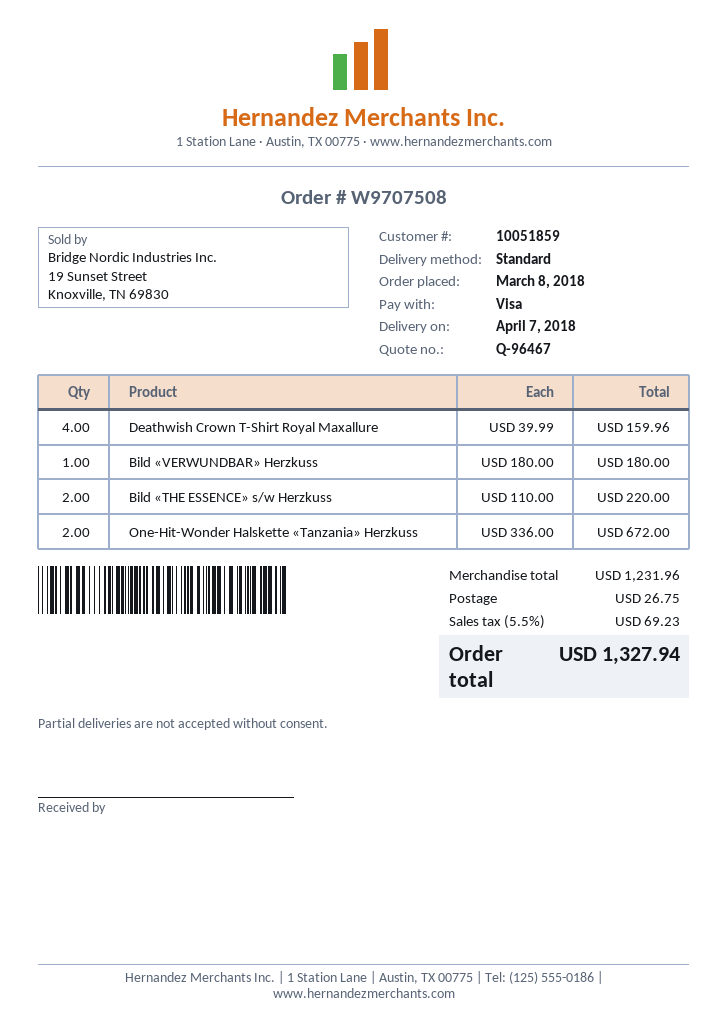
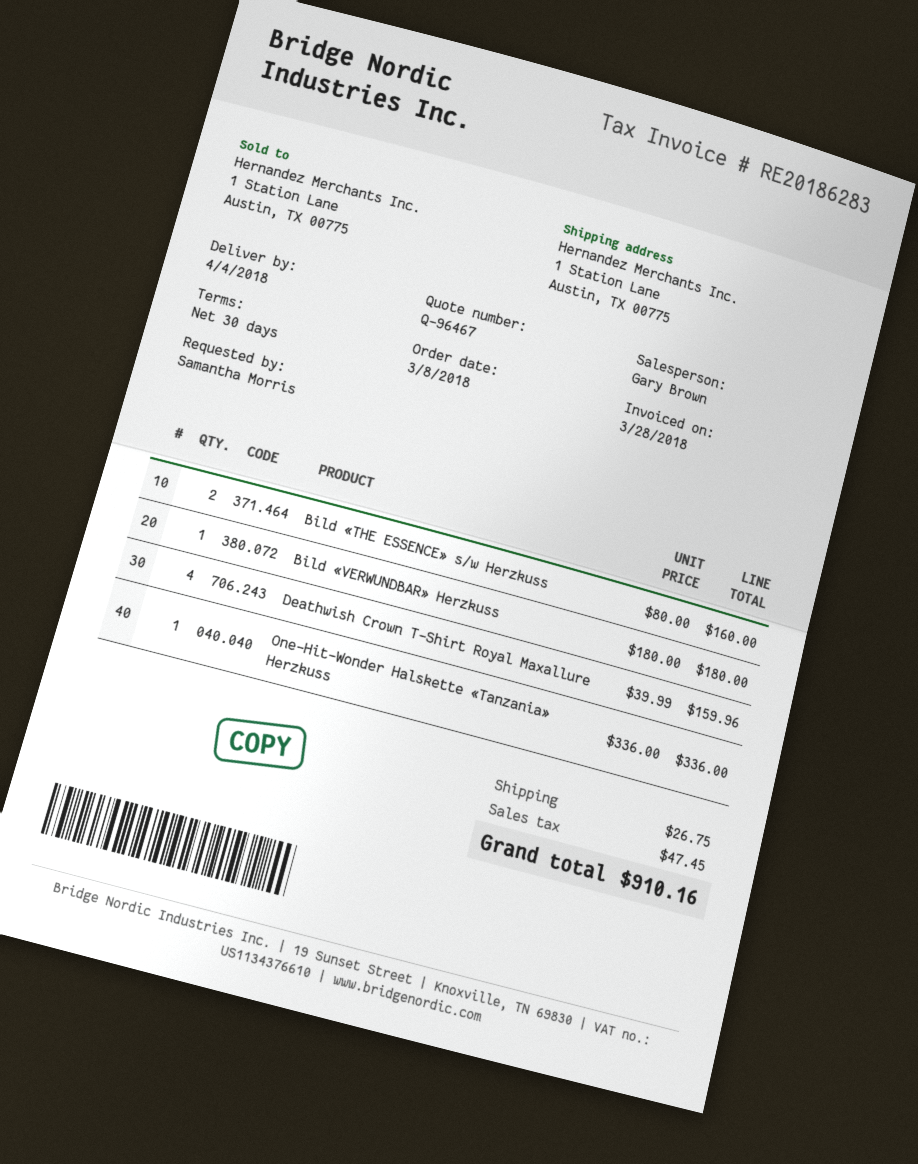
delivery date: 2018-04-07 -> 2018-04-04
Bild «THE ESSENCE» s/w Herzkuss: 2 x 110.00 = 220.00 -> 2 x 80.00 = 160.00
One-Hit-Wonder Halskette «Tanzania» Herzkuss: 2 x 336.00 = 672.00 -> 1 x 336.00 = 336.00
tax: 69.23 -> 47.45
total: 1327.94 -> 910.16

